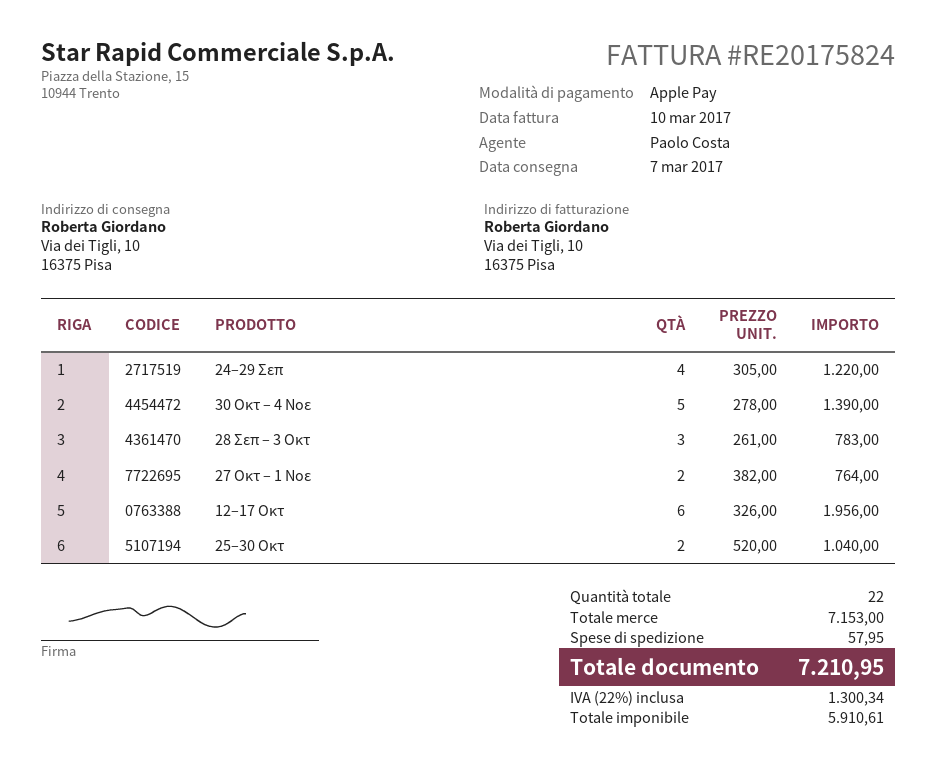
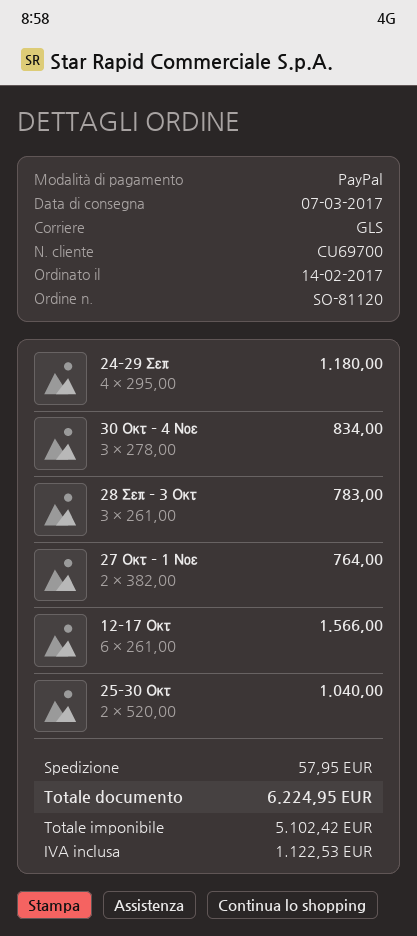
payment method: Apple Pay -> PayPal
24–29 Σεπ: 4 x 305.00 = 1220.00 -> 4 x 295.00 = 1180.00
30 Οκτ – 4 Νοε: 5 x 278.00 = 1390.00 -> 3 x 278.00 = 834.00
12–17 Οκτ: 6 x 326.00 = 1956.00 -> 6 x 261.00 = 1566.00
net: 5910.61 -> 5102.42
tax: 1300.34 -> 1122.53
total: 7210.95 -> 6224.95

